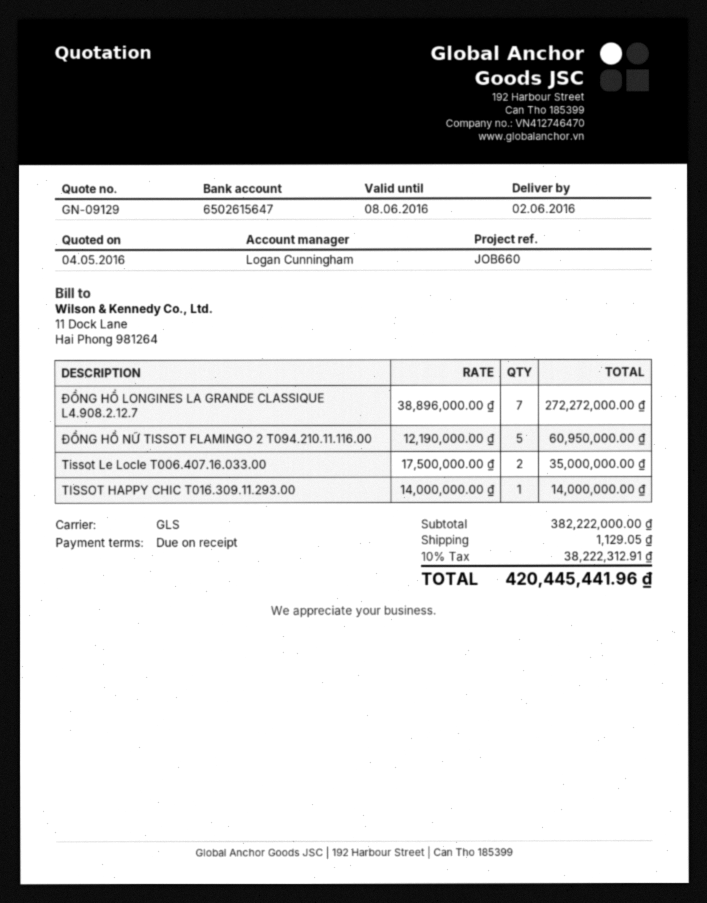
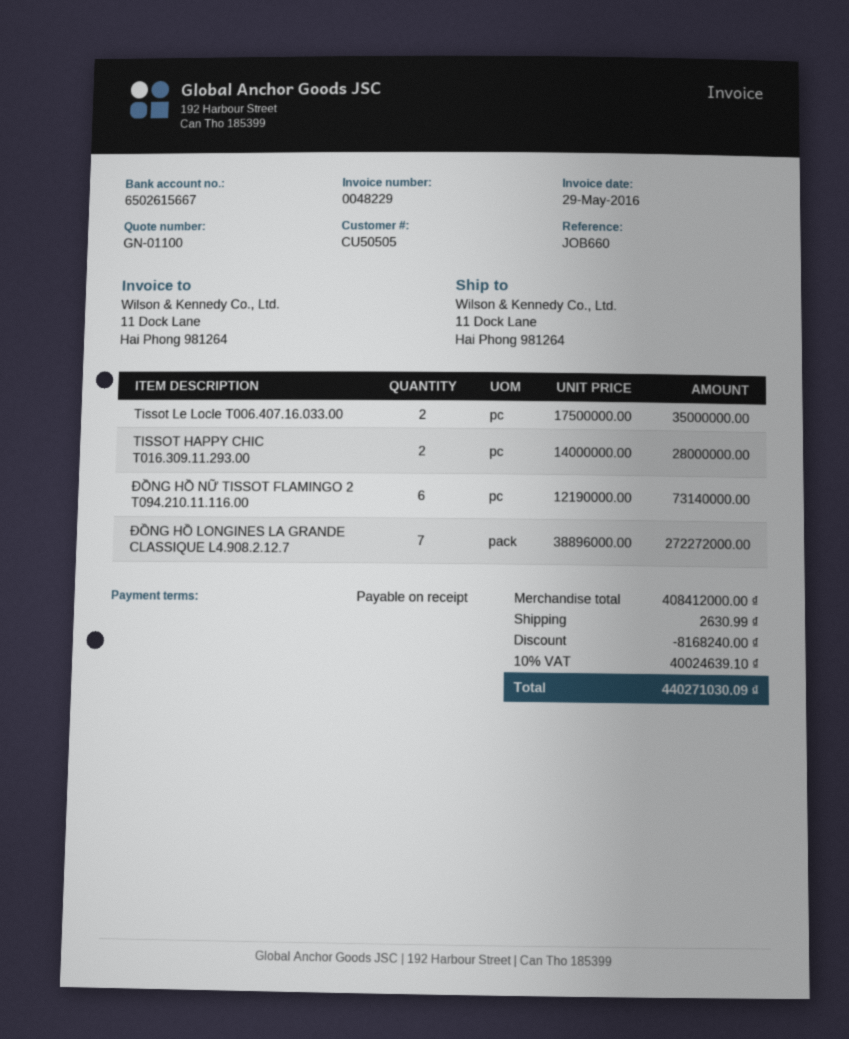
quote number: GN-09129 -> GN-01100
bank account: 6502615647 -> 6502615667
ĐỒNG HỒ NỮ TISSOT FLAMINGO 2 T094.210.11.116.00: 5 x 12190000.00 = 60950000.00 -> 6 x 12190000.00 = 73140000.00
TISSOT HAPPY CHIC T016.309.11.293.00: 1 x 14000000.00 = 14000000.00 -> 2 x 14000000.00 = 28000000.00
subtotal: 382222000.00 -> 408412000.00
discount: none -> 8168240.00
shipping: 1129.05 -> 2630.99
tax: 10% = 38222312.91 -> 10% = 40024639.10
total: 420445441.96 -> 440271030.09

